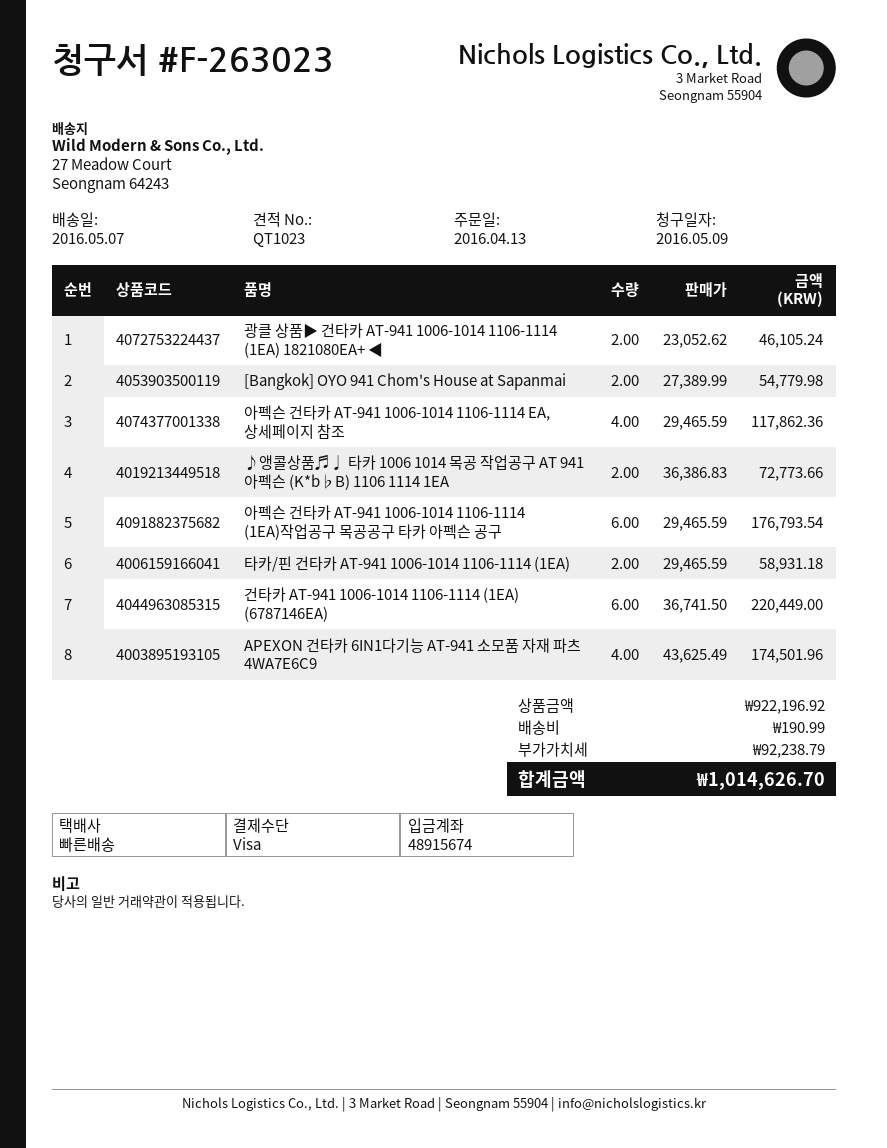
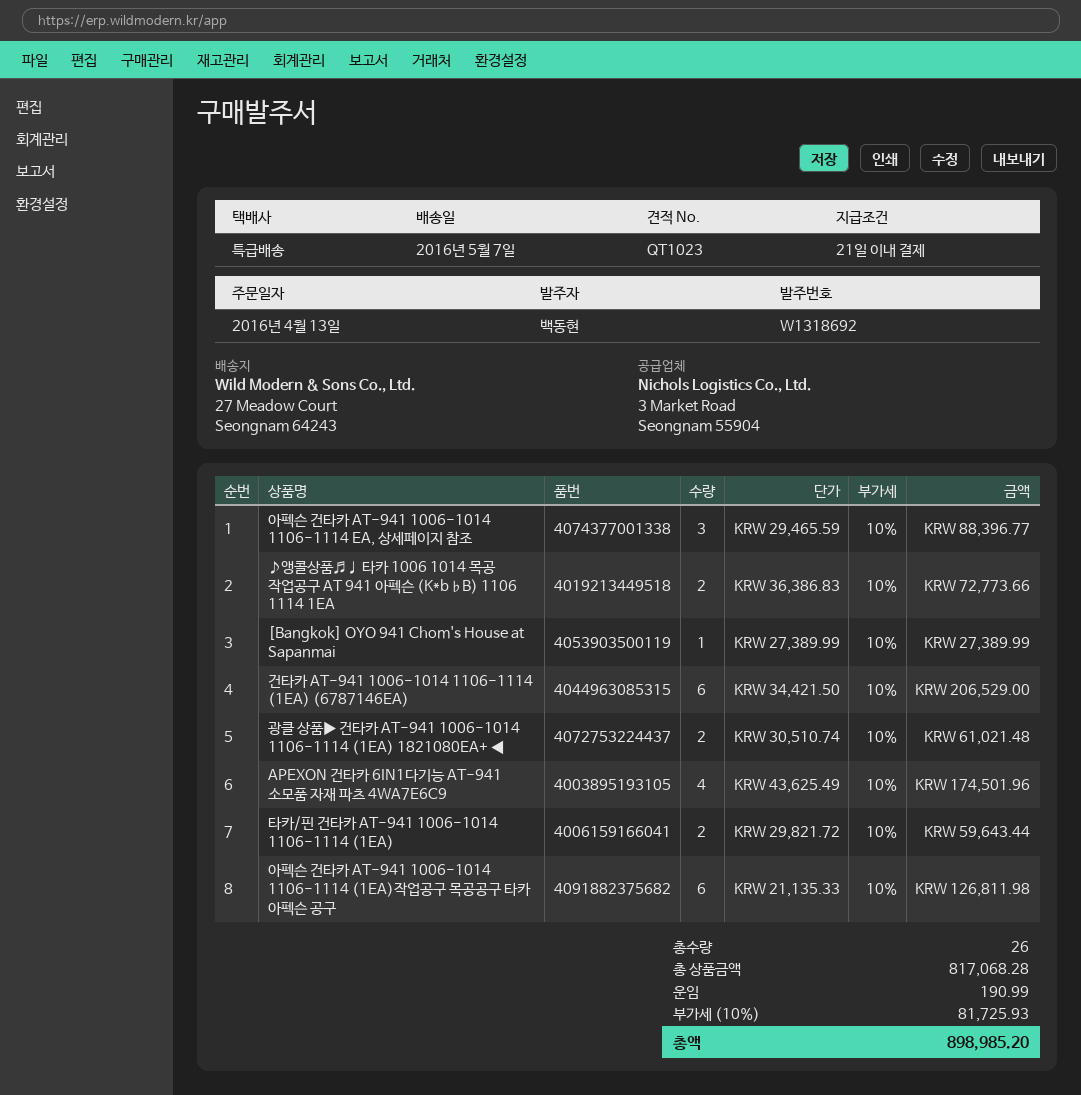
광클 상품▶ 건타카 AT-941 1006-1014 1106-1114 (1EA) 1821080EA+ ◀: 2 x 23052.62 = 46105.24 -> 2 x 30510.74 = 61021.48
[Bangkok] OYO 941 Chom's House at Sapanmai: 2 x 27389.99 = 54779.98 -> 1 x 27389.99 = 27389.99
아펙슨 건타카 AT-941 1006-1014 1106-1114 EA, 상세페이지 참조: 4 x 29465.59 = 117862.36 -> 3 x 29465.59 = 88396.77
아펙슨 건타카 AT-941 1006-1014 1106-1114 (1EA)작업공구 목공공구 타카 아펙슨 공구: 6 x 29465.59 = 176793.54 -> 6 x 21135.33 = 126811.98
타카/핀 건타카 AT-941 1006-1014 1106-1114 (1EA): 2 x 29465.59 = 58931.18 -> 2 x 29821.72 = 59643.44
건타카 AT-941 1006-1014 1106-1114 (1EA) (6787146EA): 6 x 36741.50 = 220449.00 -> 6 x 34421.50 = 206529.00
subtotal: 922196.92 -> 817068.28
tax: 92238.79 -> 81725.93
total: 1014626.70 -> 898985.20

